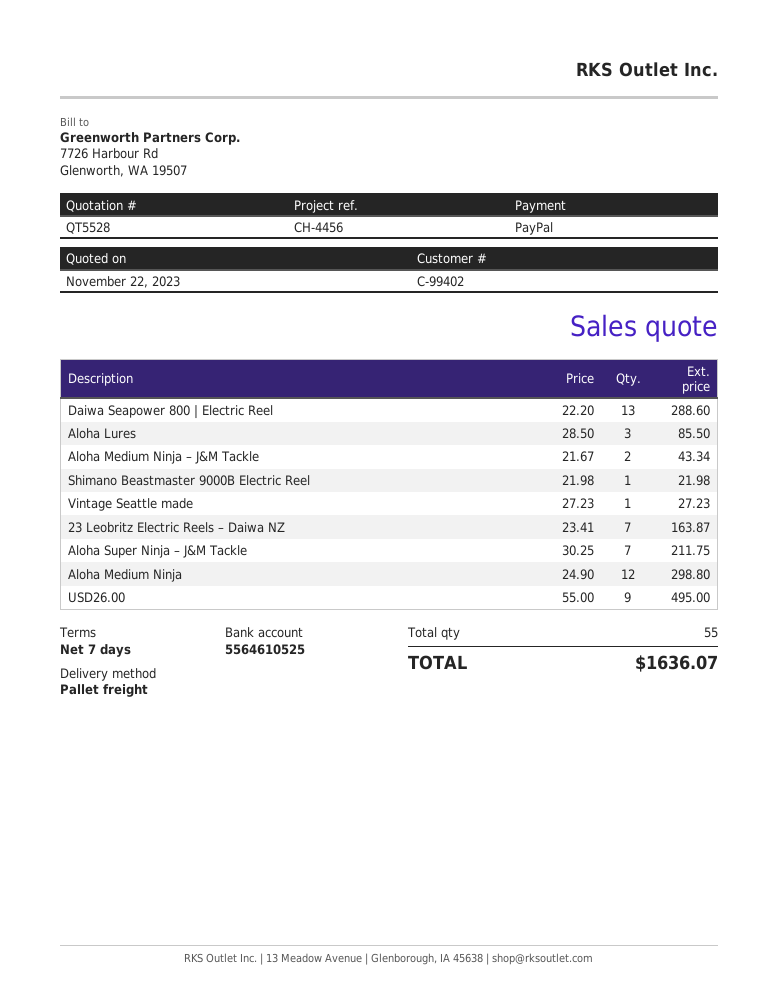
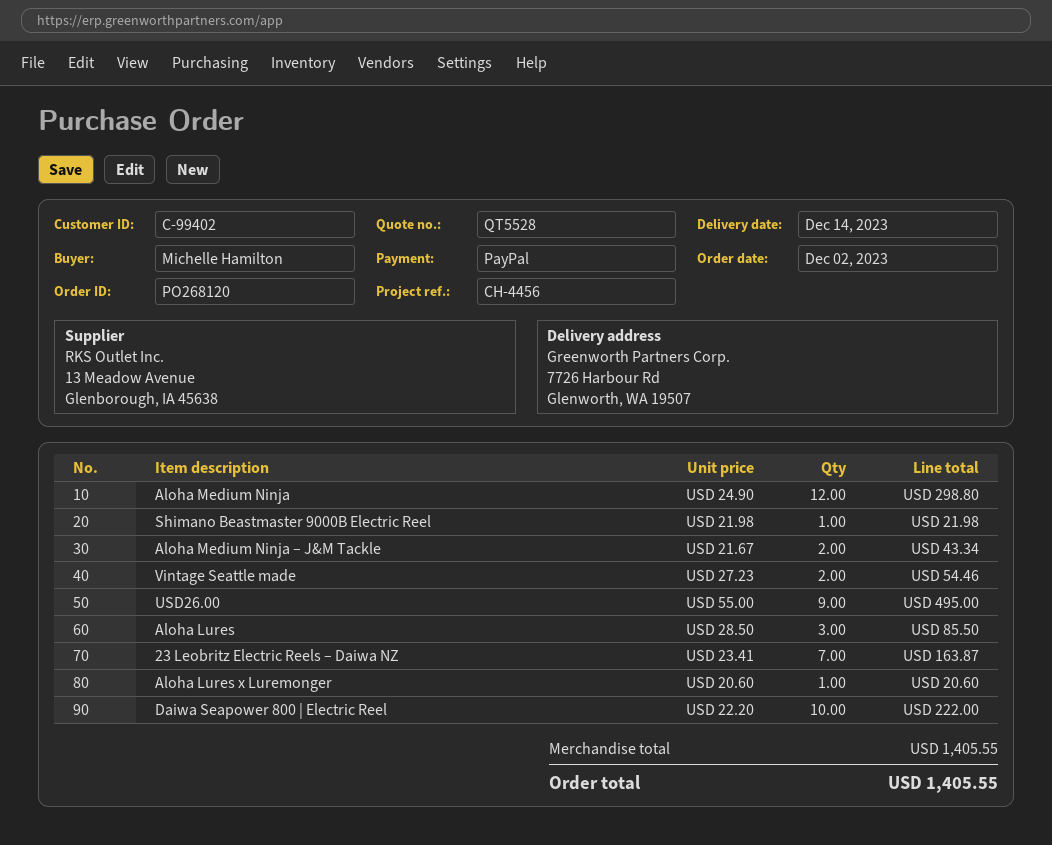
Daiwa Seapower 800 | Electric Reel: 13 x 22.20 = 288.60 -> 10 x 22.20 = 222.00
Vintage Seattle made: 1 x 27.23 = 27.23 -> 2 x 27.23 = 54.46
Aloha Super Ninja – J&M Tackle: 7 x 30.25 = 211.75 -> none
Aloha Lures x Luremonger: none -> 1 x 20.60 = 20.60
total: 1636.07 -> 1405.55

